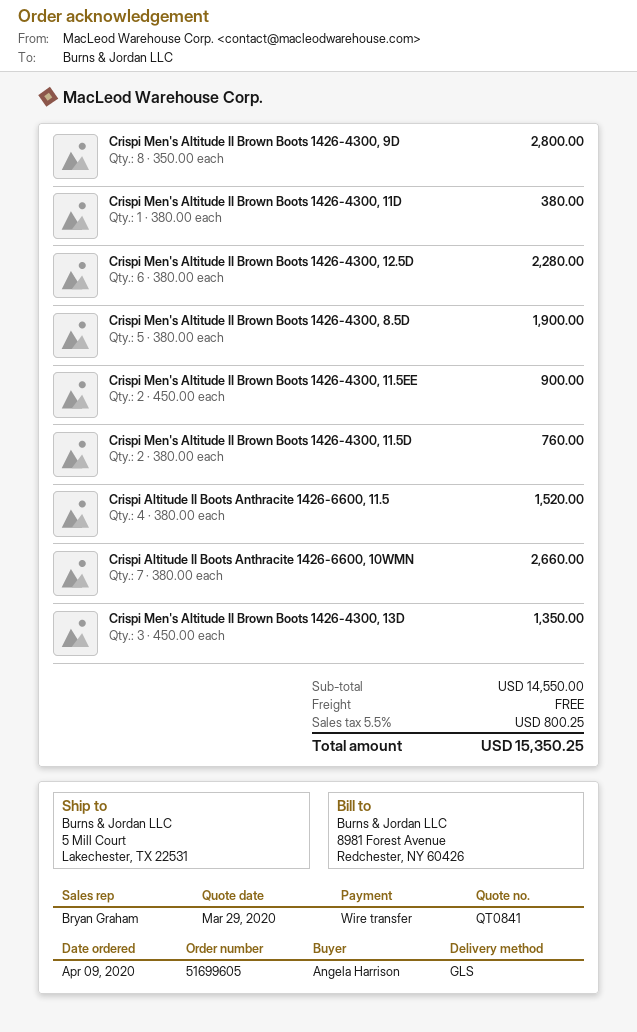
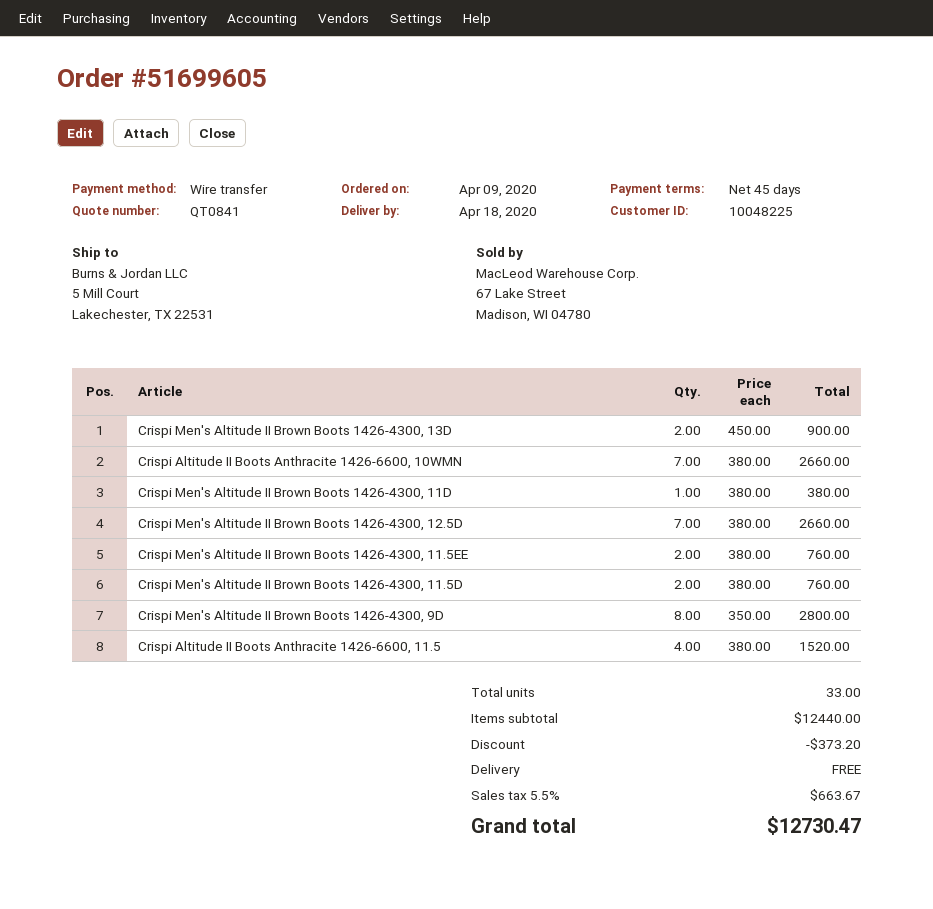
Crispi Men's Altitude II Brown Boots 1426-4300, 12.5D: 6 x 380.00 = 2280.00 -> 7 x 380.00 = 2660.00
Crispi Men's Altitude II Brown Boots 1426-4300, 8.5D: 5 x 380.00 = 1900.00 -> none
Crispi Men's Altitude II Brown Boots 1426-4300, 11.5EE: 2 x 450.00 = 900.00 -> 2 x 380.00 = 760.00
Crispi Men's Altitude II Brown Boots 1426-4300, 13D: 3 x 450.00 = 1350.00 -> 2 x 450.00 = 900.00
subtotal: 14550.00 -> 12440.00
discount: none -> 373.20
tax: 5.5% = 800.25 -> 5.5% = 663.67
total: 15350.25 -> 12730.47

